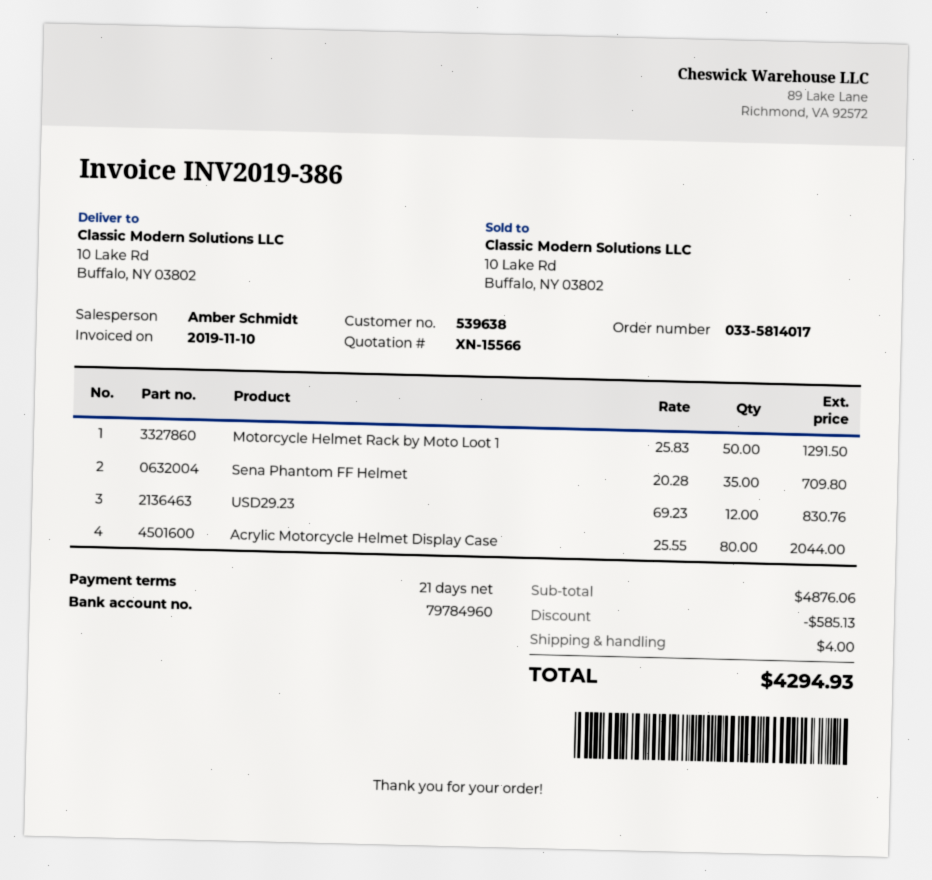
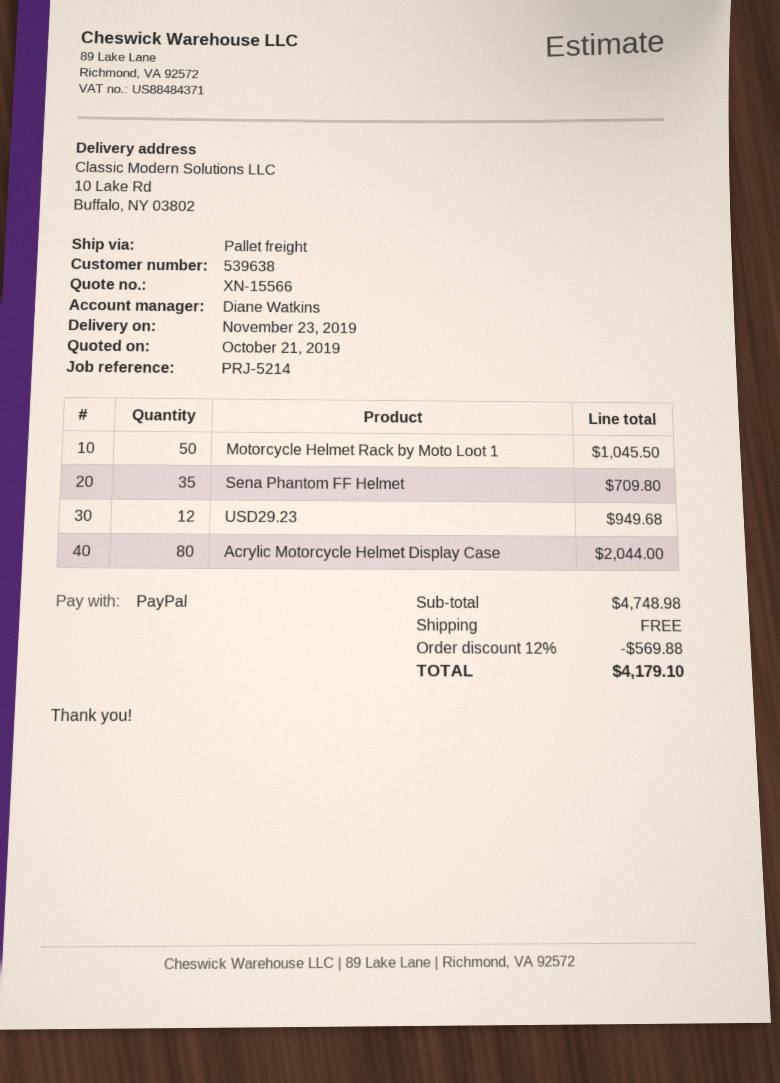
sales rep: Amber Schmidt -> Diane Watkins
Motorcycle Helmet Rack by Moto Loot 1: 50 for 1291.50 -> 50 for 1045.50
USD29.23: 12 for 830.76 -> 12 for 949.68
subtotal: 4876.06 -> 4748.98
discount: 585.13 -> 569.88
shipping: 4.00 -> 0.00
total: 4294.93 -> 4179.10

